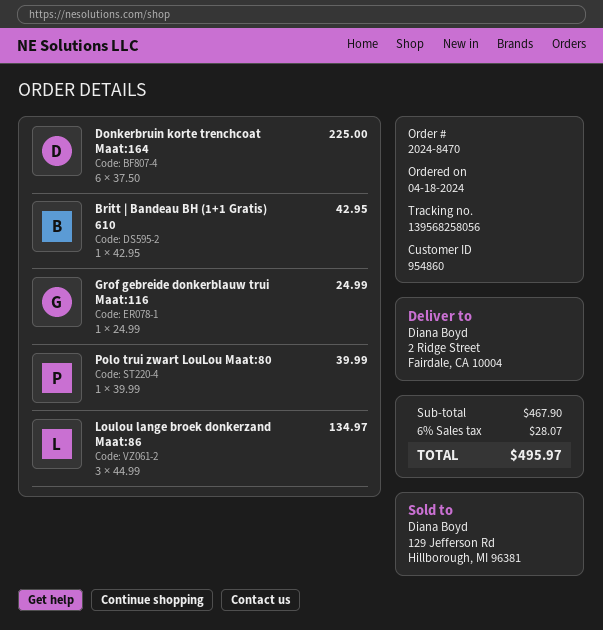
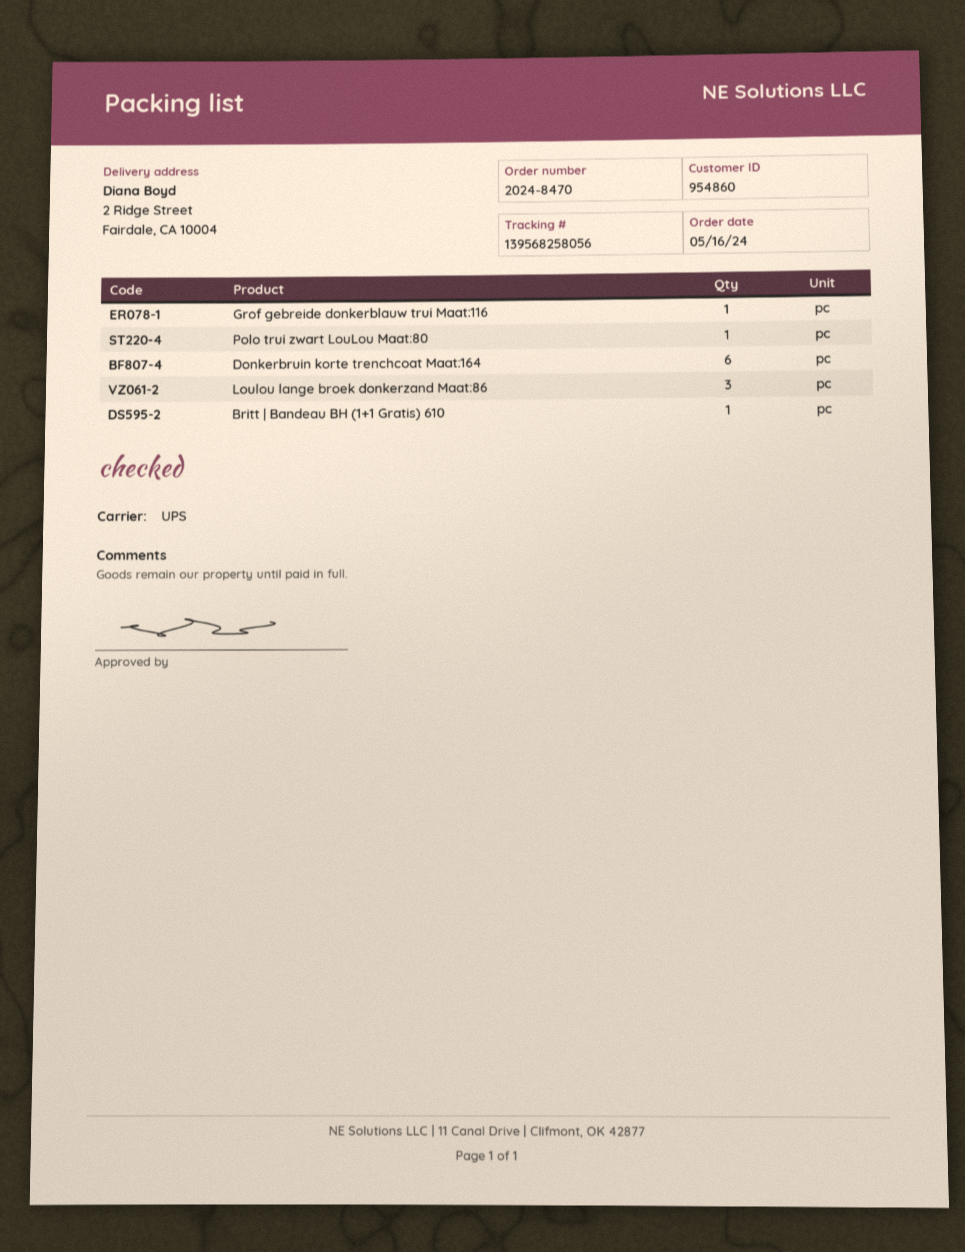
order date: 2024-04-18 -> 2024-05-16

